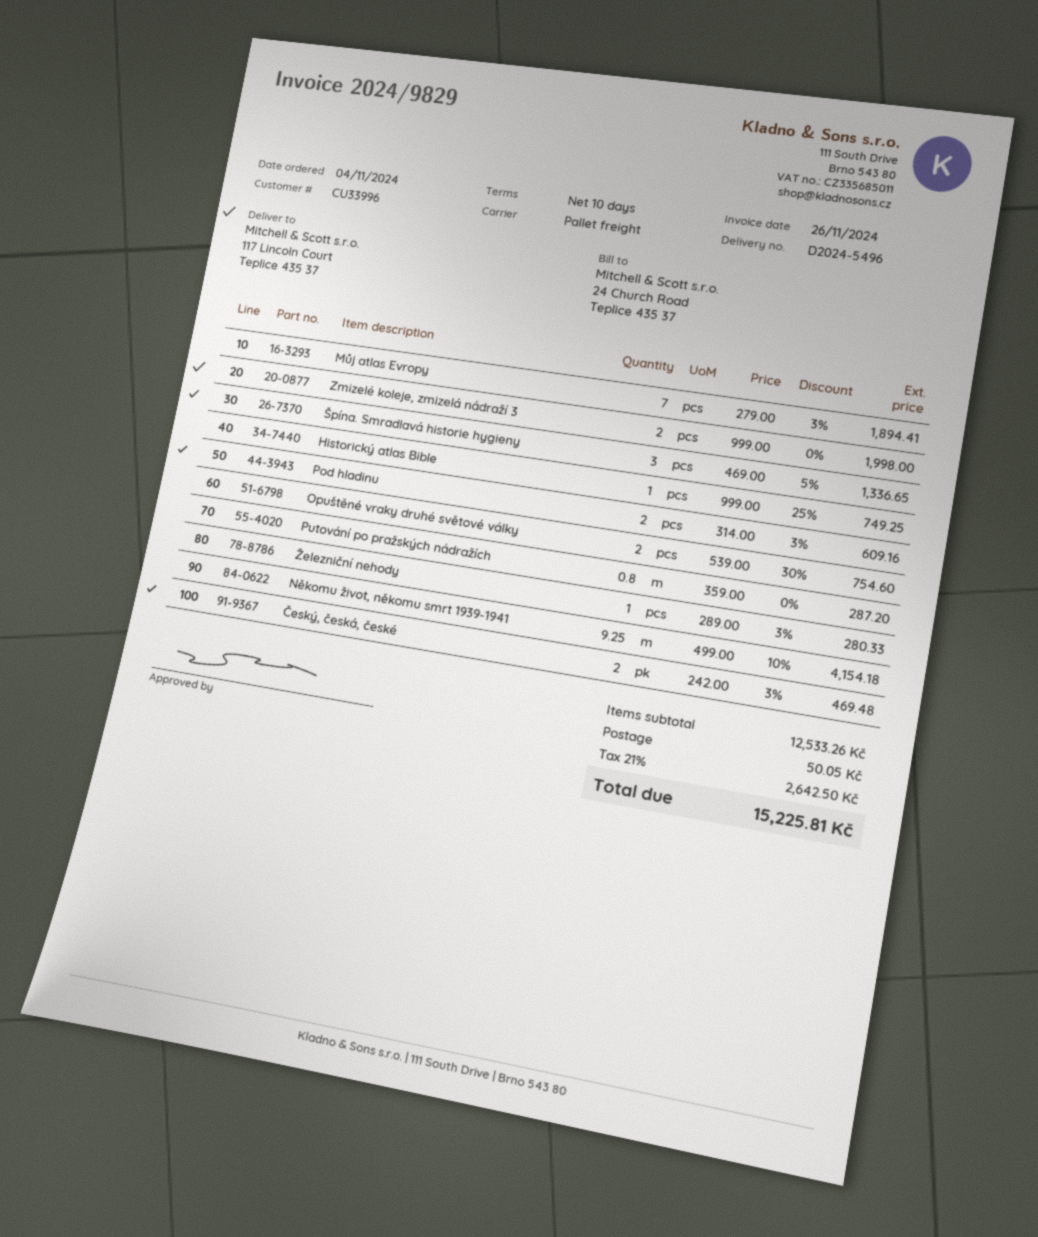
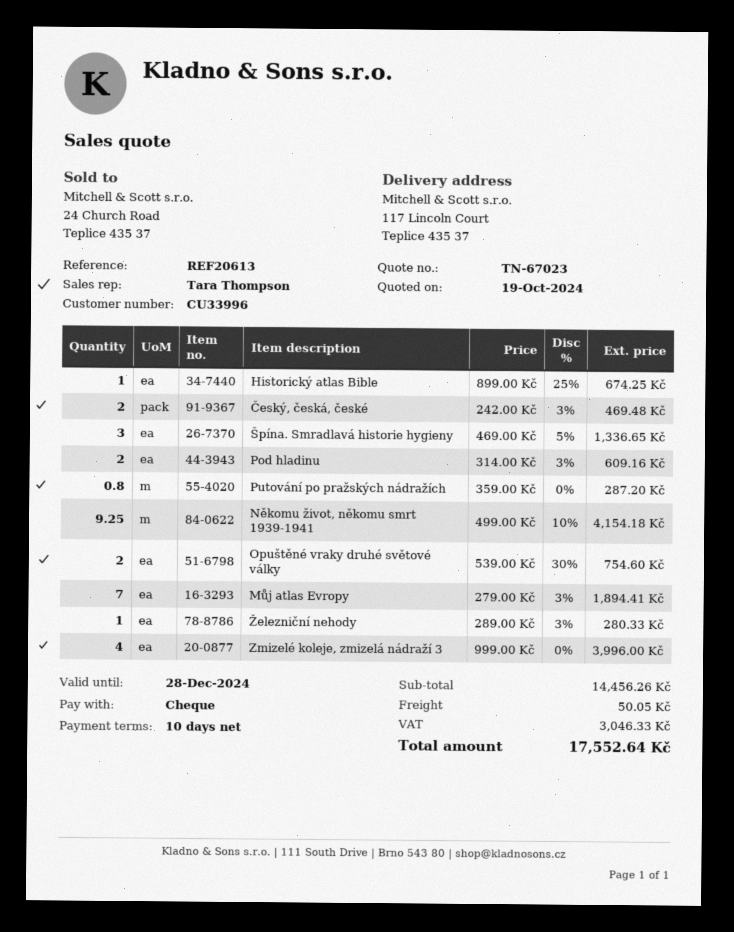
Zmizelé koleje, zmizelá nádraží 3: 2 x 999.00 = 1998.00 -> 4 x 999.00 = 3996.00
Historický atlas Bible: 1 x 999.00 - 25% = 749.25 -> 1 x 899.00 - 25% = 674.25
subtotal: 12533.26 -> 14456.26
tax: 2642.50 -> 3046.33
total: 15225.81 -> 17552.64

